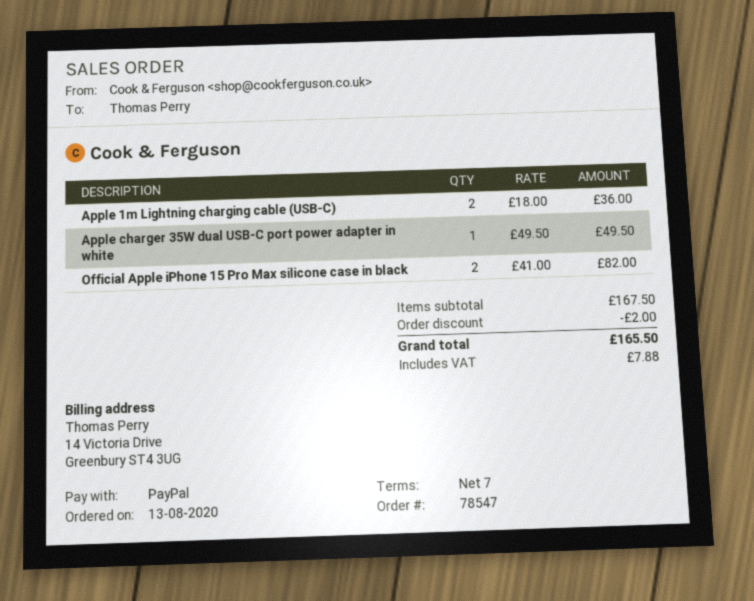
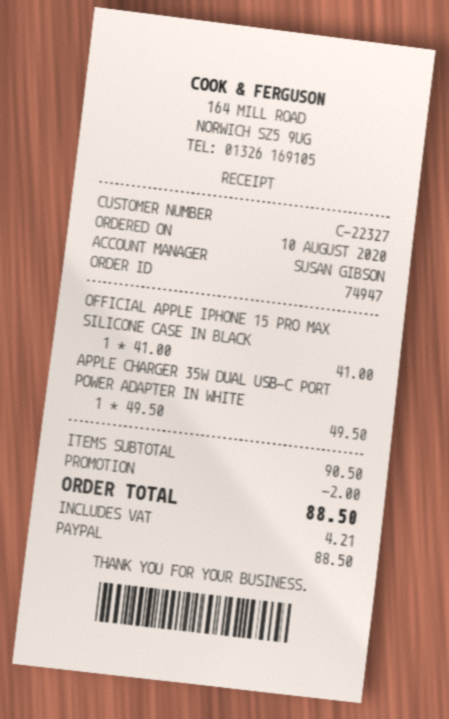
order number: 78547 -> 74947
order date: 2020-08-13 -> 2020-08-10
Apple 1m Lightning charging cable (USB-C): 2 x 18.00 = 36.00 -> none
Official Apple iPhone 15 Pro Max silicone case in black: 2 x 41.00 = 82.00 -> 1 x 41.00 = 41.00
subtotal: 167.50 -> 90.50
tax: 7.88 -> 4.21
total: 165.50 -> 88.50

